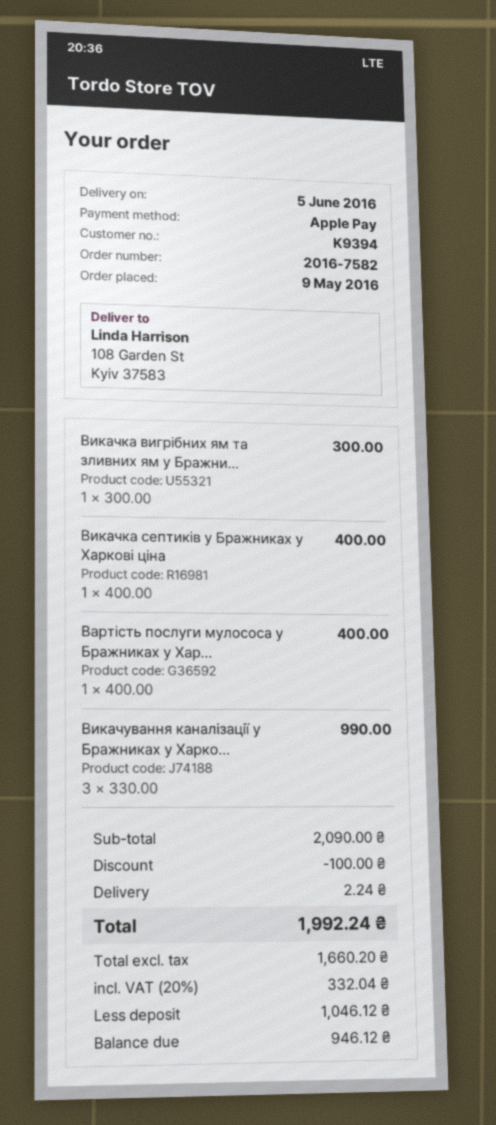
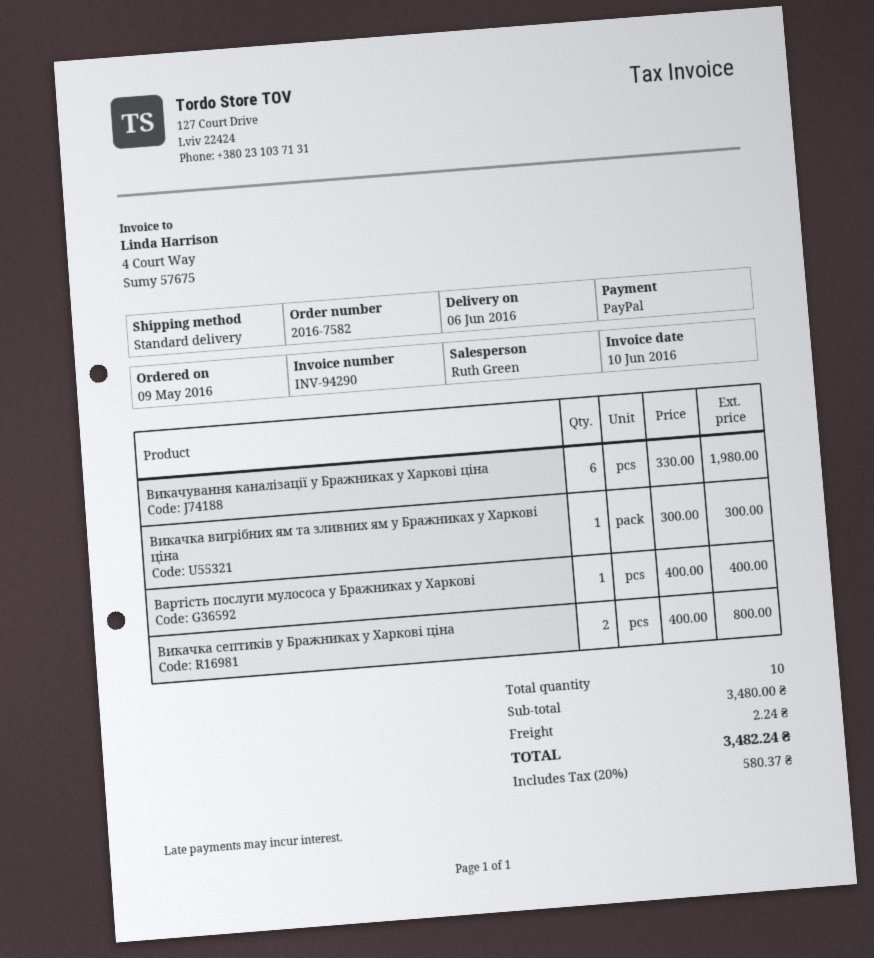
delivery date: 2016-06-05 -> 2016-06-06
payment method: Apple Pay -> PayPal
Викачка септиків у Бражниках у Харкові ціна: 1 x 400.00 = 400.00 -> 2 x 400.00 = 800.00
Викачування каналізації у Бражниках у Харко...: 3 x 330.00 = 990.00 -> 6 x 330.00 = 1980.00
subtotal: 2090.00 -> 3480.00
discount: 100.00 -> none
tax: 20% = 332.04 -> 20% = 580.37
total: 1992.24 -> 3482.24

